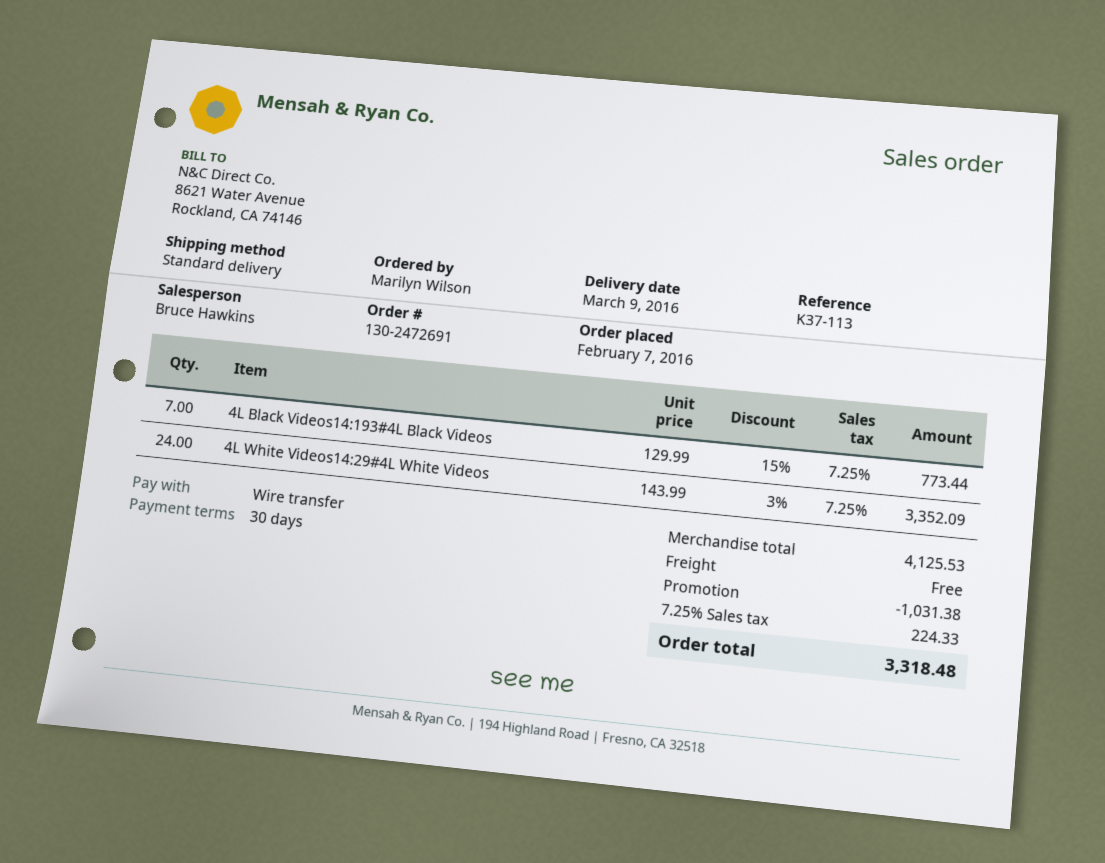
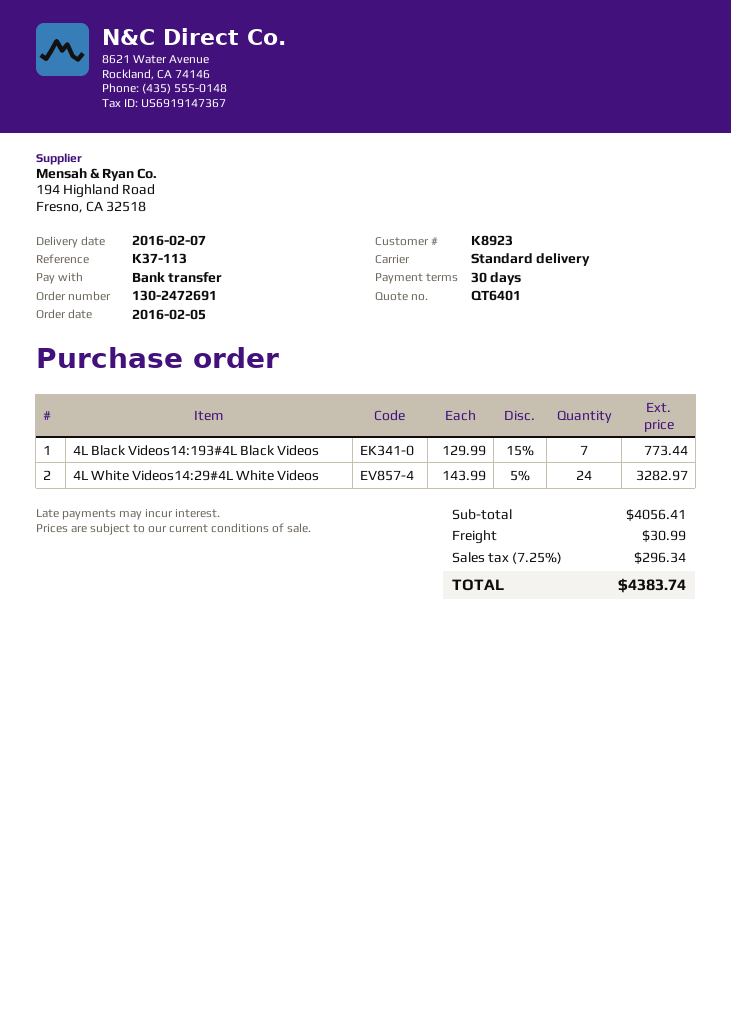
order date: 2016-02-07 -> 2016-02-05
delivery date: 2016-03-09 -> 2016-02-07
4L White Videos14:29#4L White Videos: 24 x 143.99 - 3% = 3352.09 -> 24 x 143.99 - 5% = 3282.97
subtotal: 4125.53 -> 4056.41
discount: 1031.38 -> none
shipping: 0.00 -> 30.99
tax: 7.25% = 224.33 -> 7.25% = 296.34
total: 3318.48 -> 4383.74

